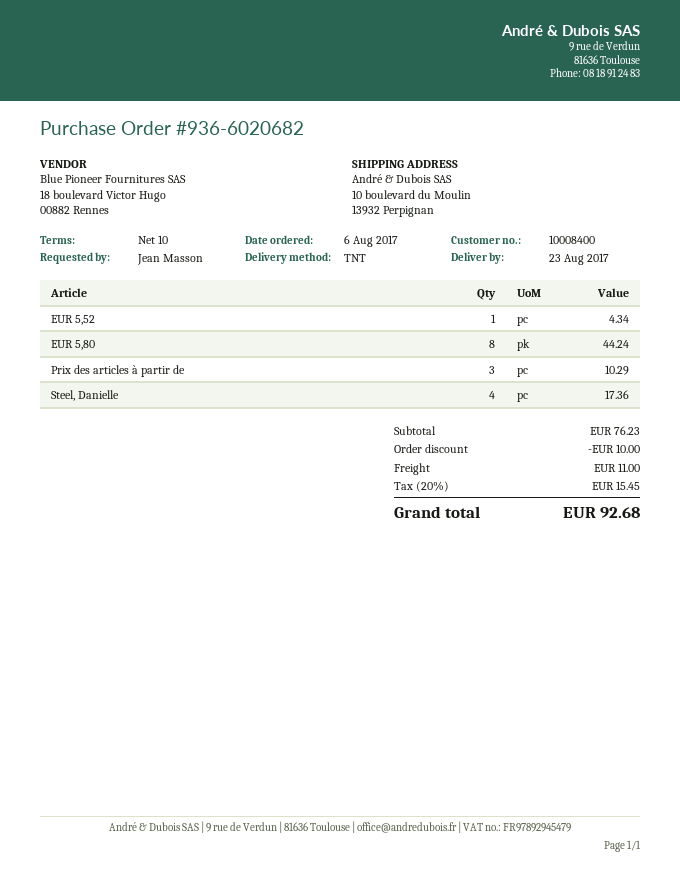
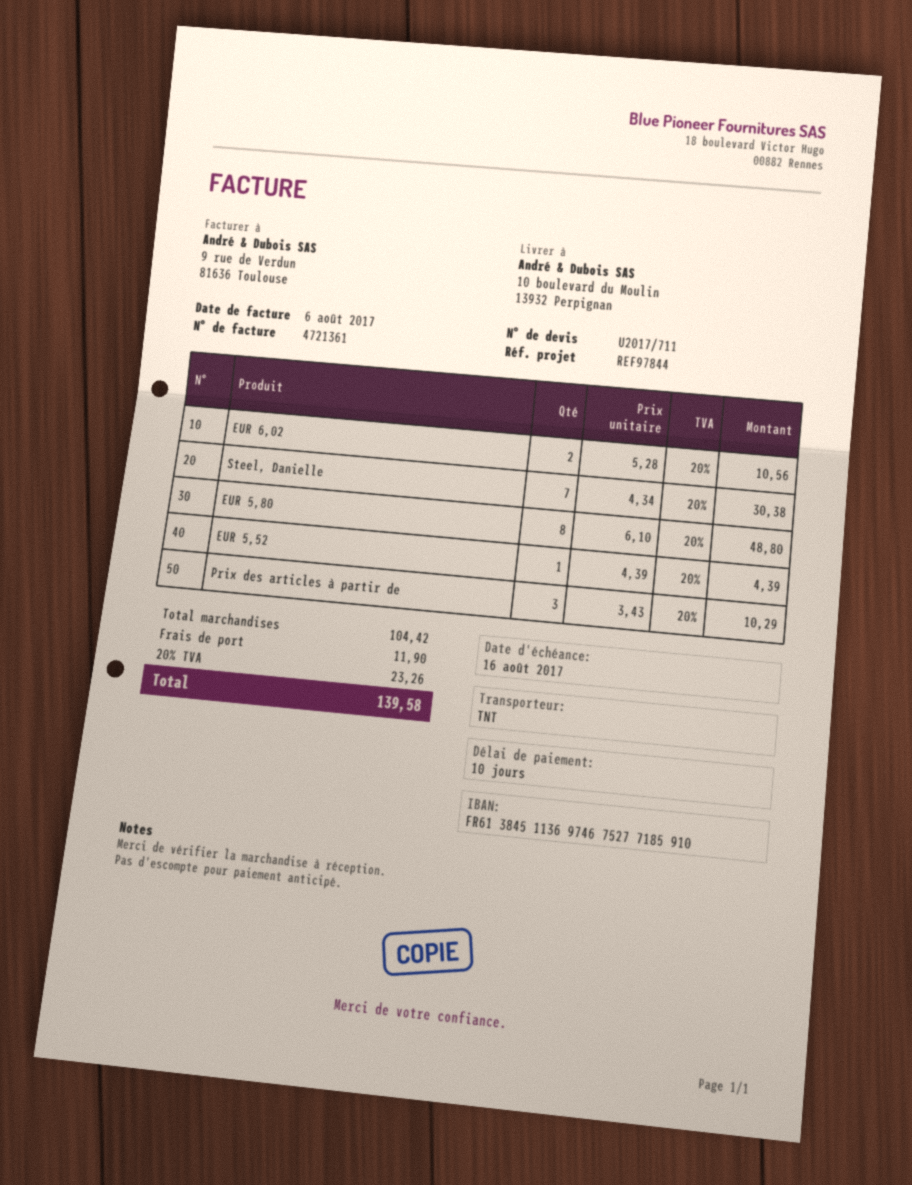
EUR 5,52: 1 for 4.34 -> 1 for 4.39
EUR 5,80: 8 for 44.24 -> 8 for 48.80
Steel, Danielle: 4 for 17.36 -> 7 for 30.38
EUR 6,02: none -> 2 for 10.56
subtotal: 76.23 -> 104.42
discount: 10.00 -> none
shipping: 11.00 -> 11.90
tax: 20% = 15.45 -> 20% = 23.26
total: 92.68 -> 139.58

